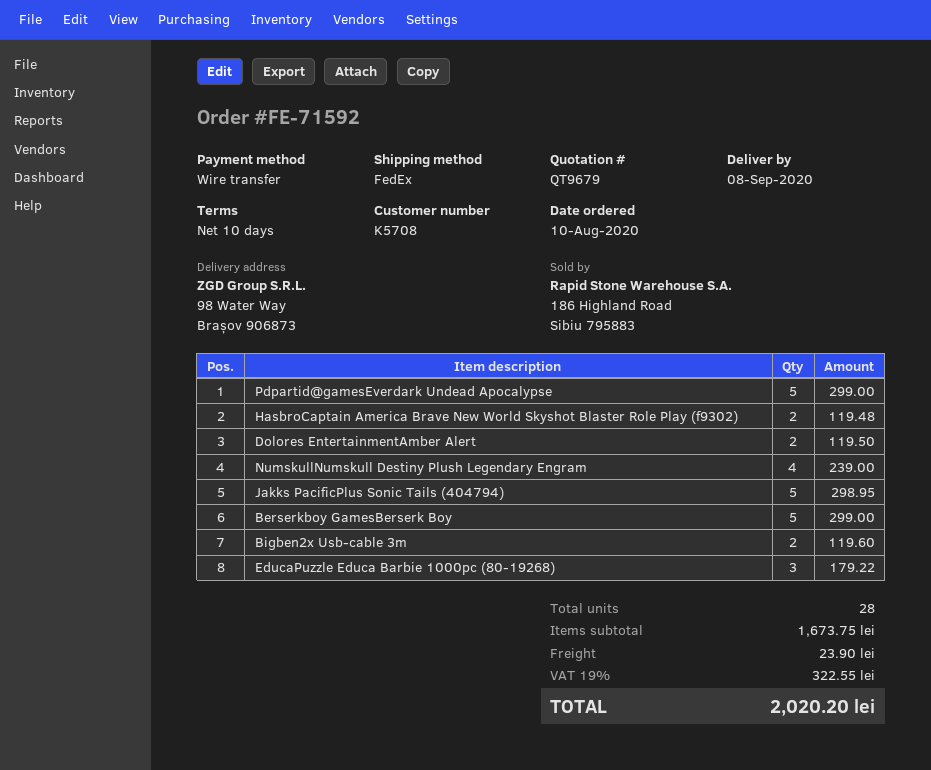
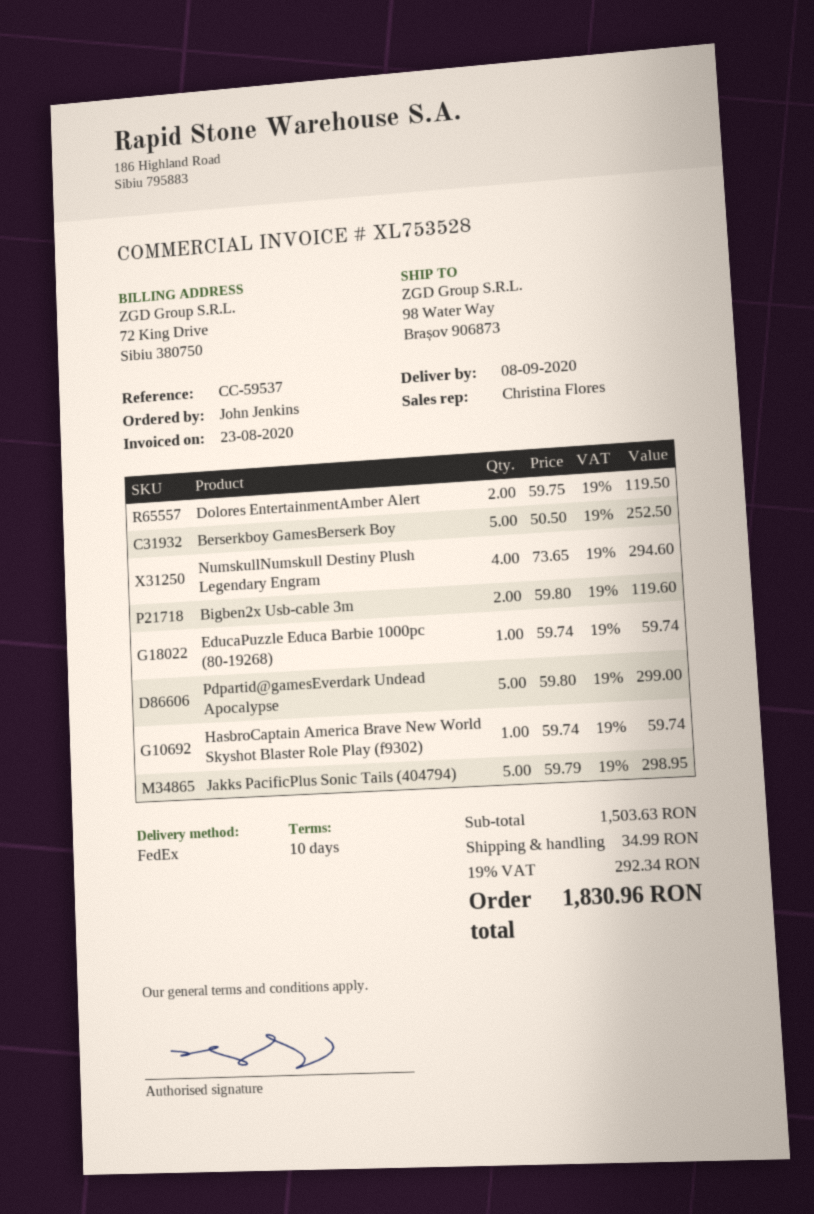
HasbroCaptain America Brave New World Skyshot Blaster Role Play (f9302): 2 for 119.48 -> 1 for 59.74
NumskullNumskull Destiny Plush Legendary Engram: 4 for 239.00 -> 4 for 294.60
Berserkboy GamesBerserk Boy: 5 for 299.00 -> 5 for 252.50
EducaPuzzle Educa Barbie 1000pc (80-19268): 3 for 179.22 -> 1 for 59.74
subtotal: 1673.75 -> 1503.63
shipping: 23.90 -> 34.99
tax: 19% = 322.55 -> 19% = 292.34
total: 2020.20 -> 1830.96

